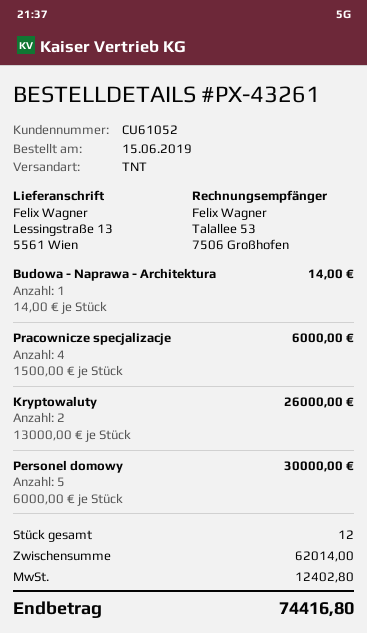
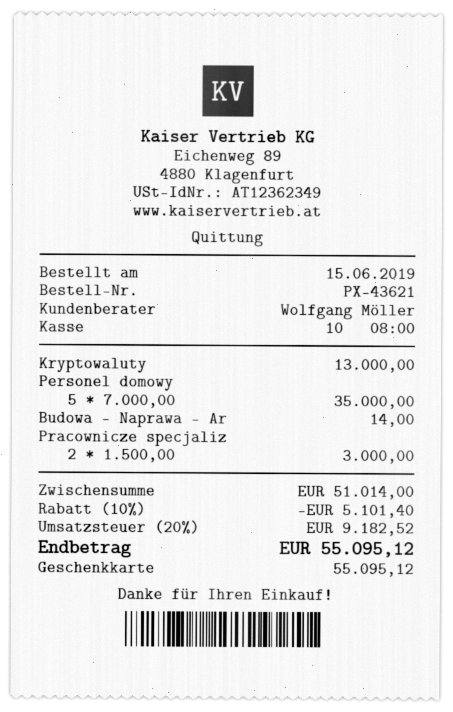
order number: PX-43261 -> PX-43621
Pracownicze specjalizacje: 4 x 1500.00 = 6000.00 -> 2 x 1500.00 = 3000.00
Kryptowaluty: 2 x 13000.00 = 26000.00 -> 1 x 13000.00 = 13000.00
Personel domowy: 5 x 6000.00 = 30000.00 -> 5 x 7000.00 = 35000.00
subtotal: 62014.00 -> 51014.00
discount: none -> 10% = 5101.40
tax: 12402.80 -> 9182.52
total: 74416.80 -> 55095.12

